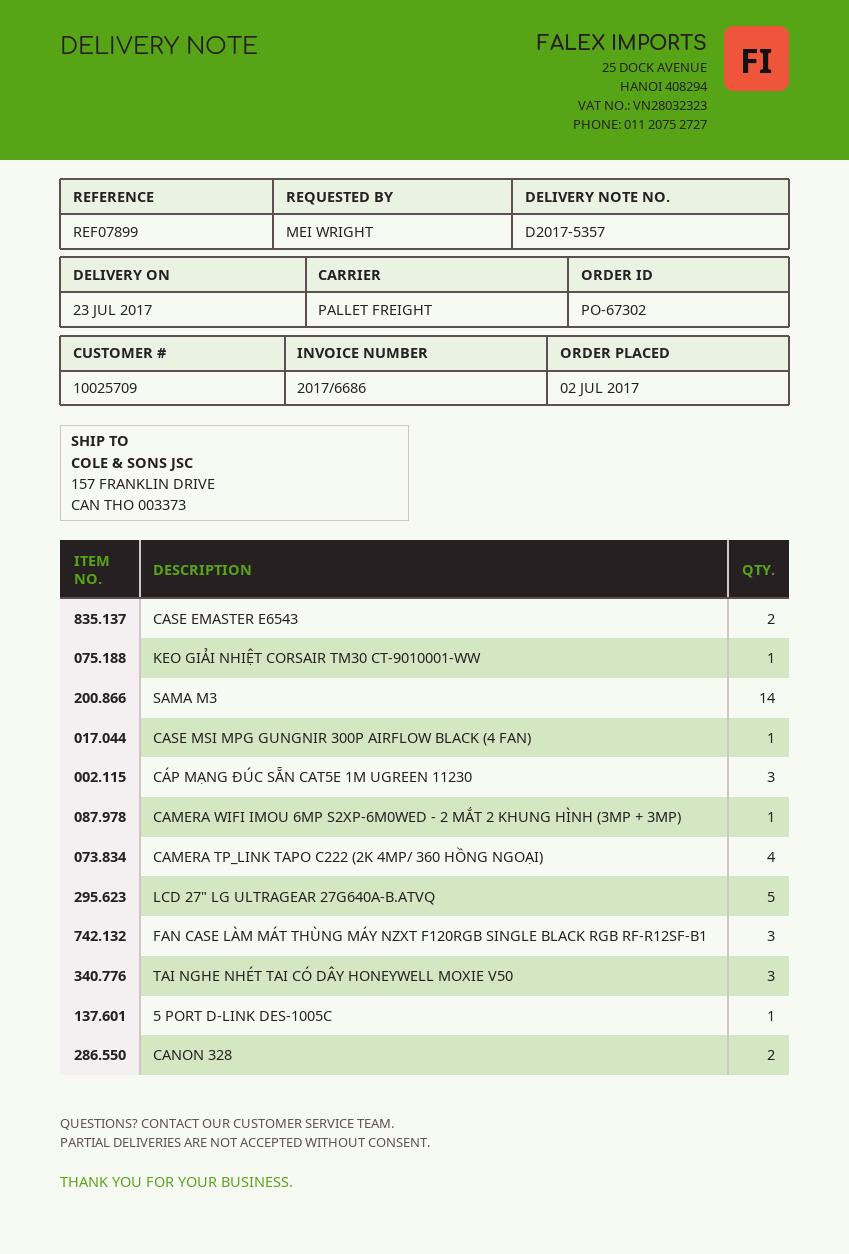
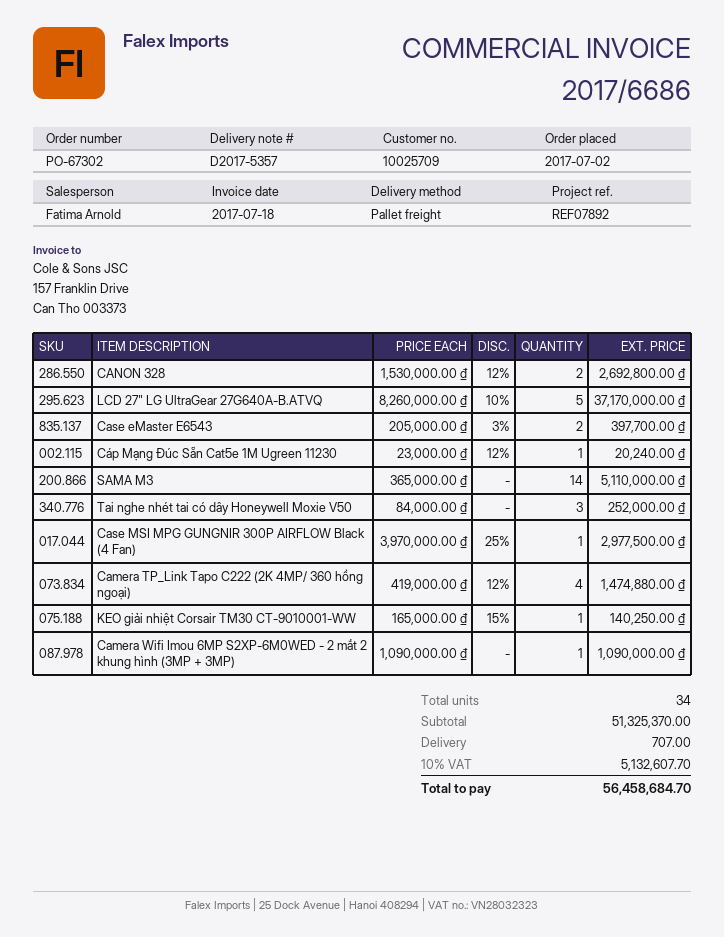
reference: REF07899 -> REF07892
CÁP MẠNG ĐÚC SẴN CAT5E 1M UGREEN 11230: 3 -> 1
FAN CASE LÀM MÁT THÙNG MÁY NZXT F120RGB SINGLE BLACK RGB RF-R12SF-B1: 3 -> none
5 PORT D-LINK DES-1005C: 1 -> none

